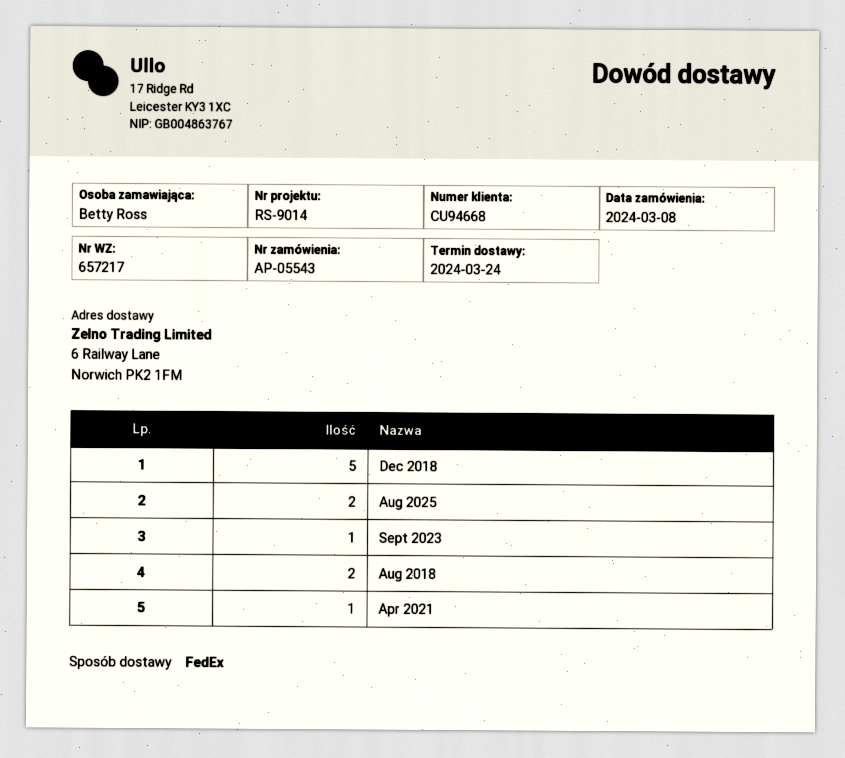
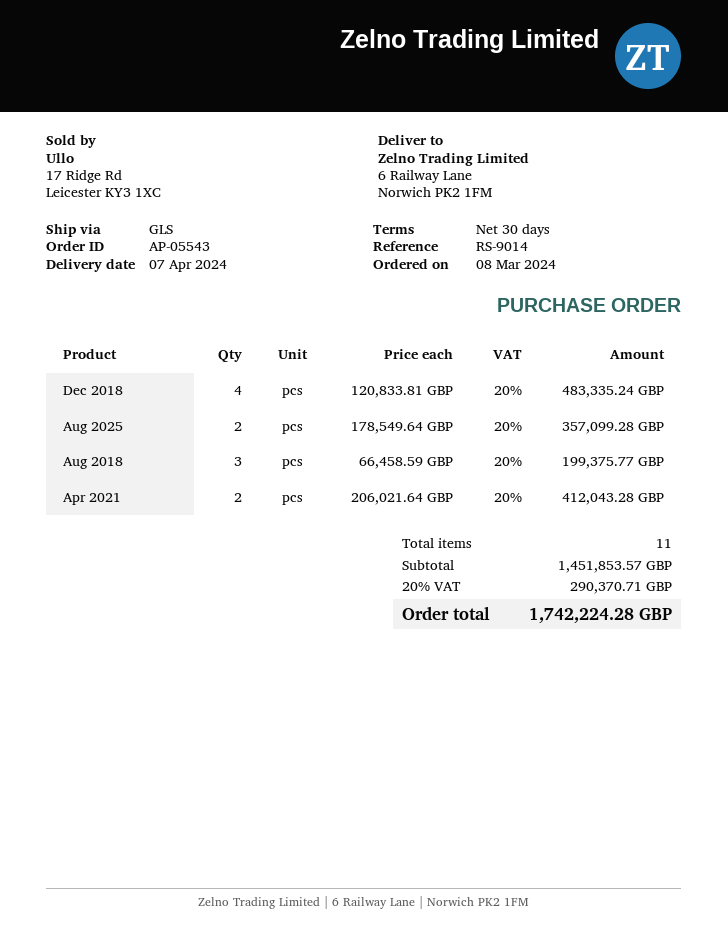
delivery date: 2024-03-24 -> 2024-04-07
shipping method: FedEx -> GLS
Dec 2018: 5 -> 4
Sept 2023: 1 -> none
Aug 2018: 2 -> 3
Apr 2021: 1 -> 2

